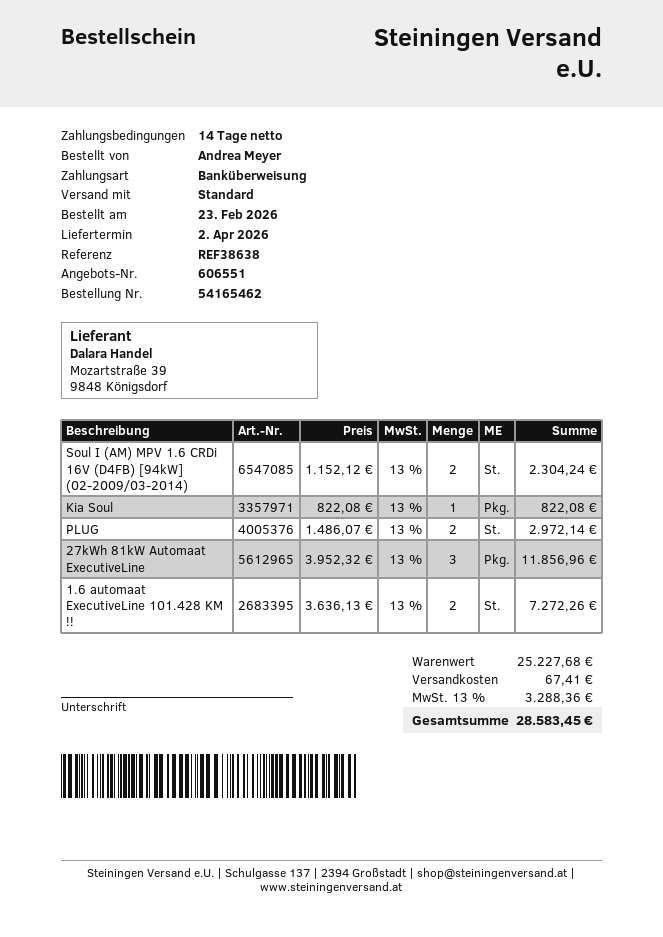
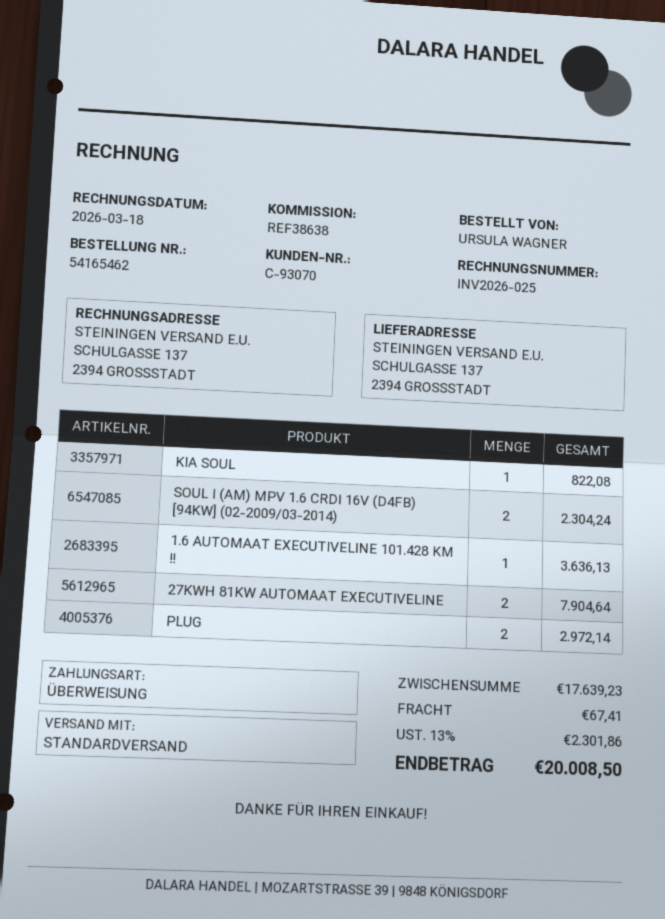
ordered by: Andrea Meyer -> URSULA WAGNER
27kWh 81kW Automaat ExecutiveLine: 3 for 11856.96 -> 2 for 7904.64
1.6 automaat ExecutiveLine 101.428 KM !!: 2 for 7272.26 -> 1 for 3636.13
subtotal: 25227.68 -> 17639.23
tax: 13% = 3288.36 -> 13% = 2301.86
total: 28583.45 -> 20008.50

